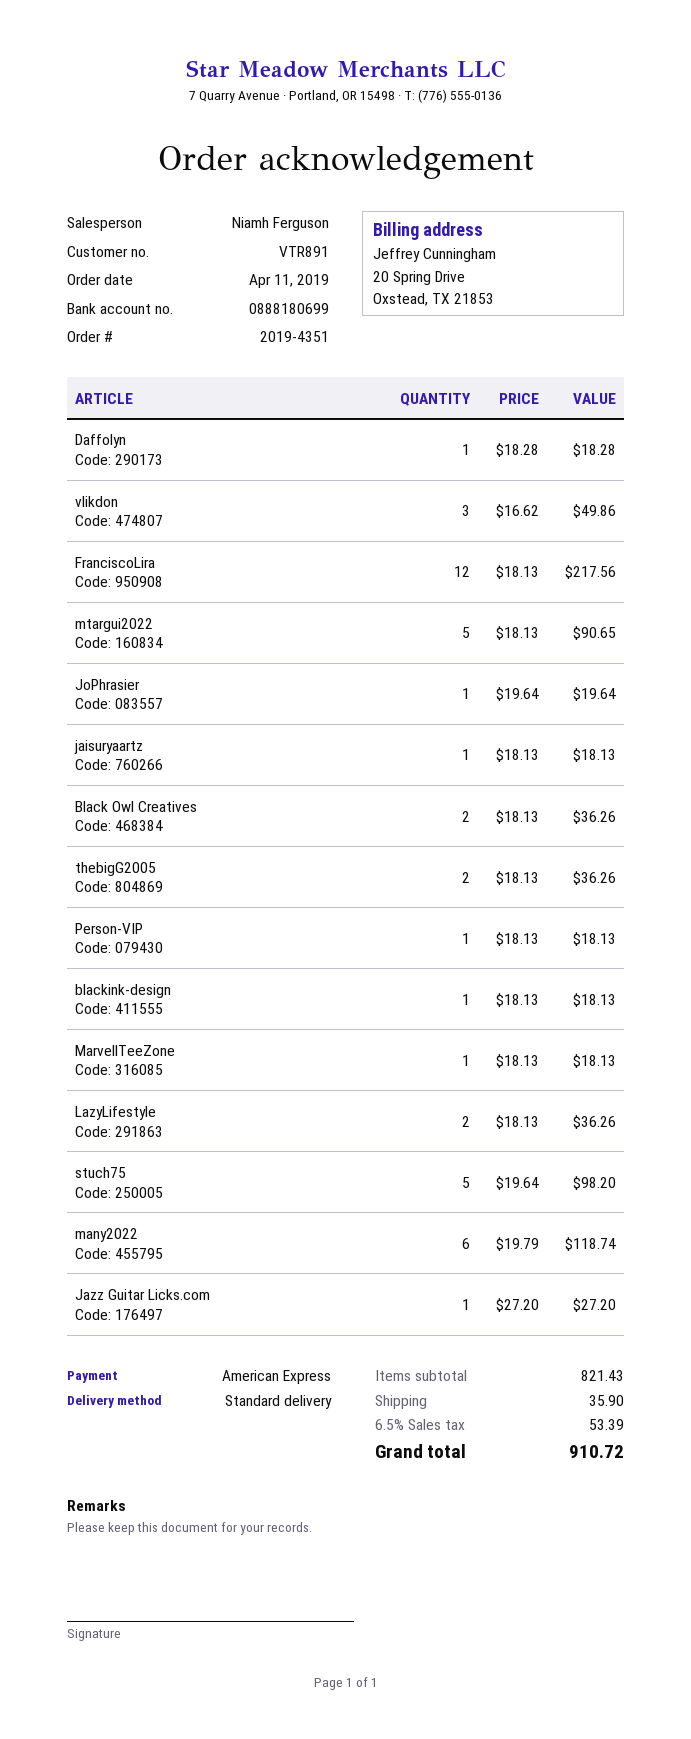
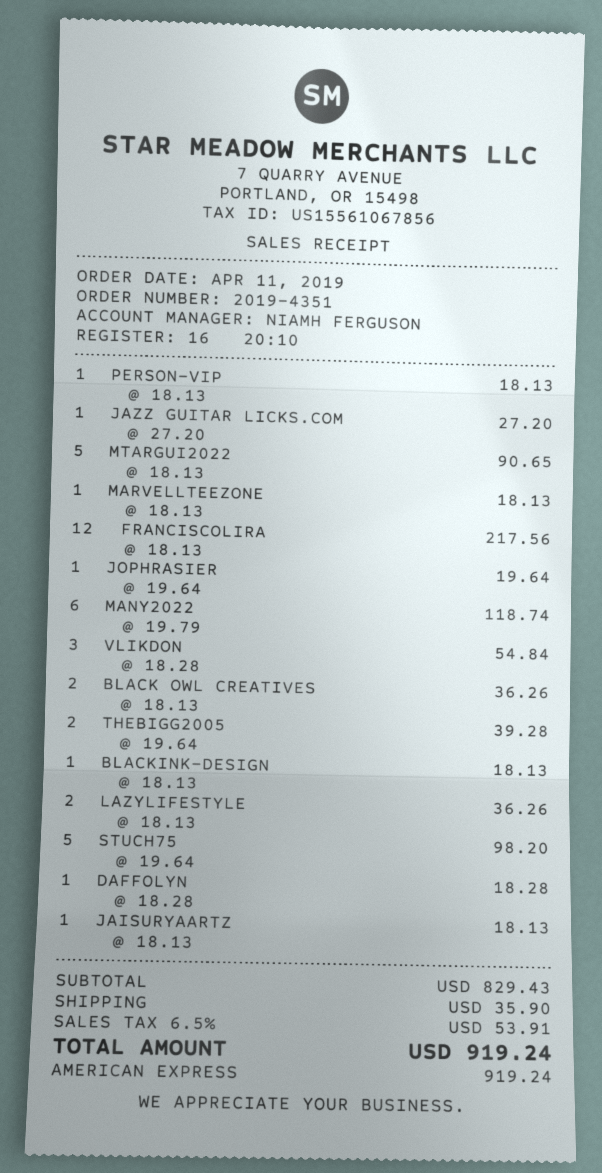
vlikdon: 3 x 16.62 = 49.86 -> 3 x 18.28 = 54.84
thebigG2005: 2 x 18.13 = 36.26 -> 2 x 19.64 = 39.28
subtotal: 821.43 -> 829.43
tax: 6.5% = 53.39 -> 6.5% = 53.91
total: 910.72 -> 919.24

